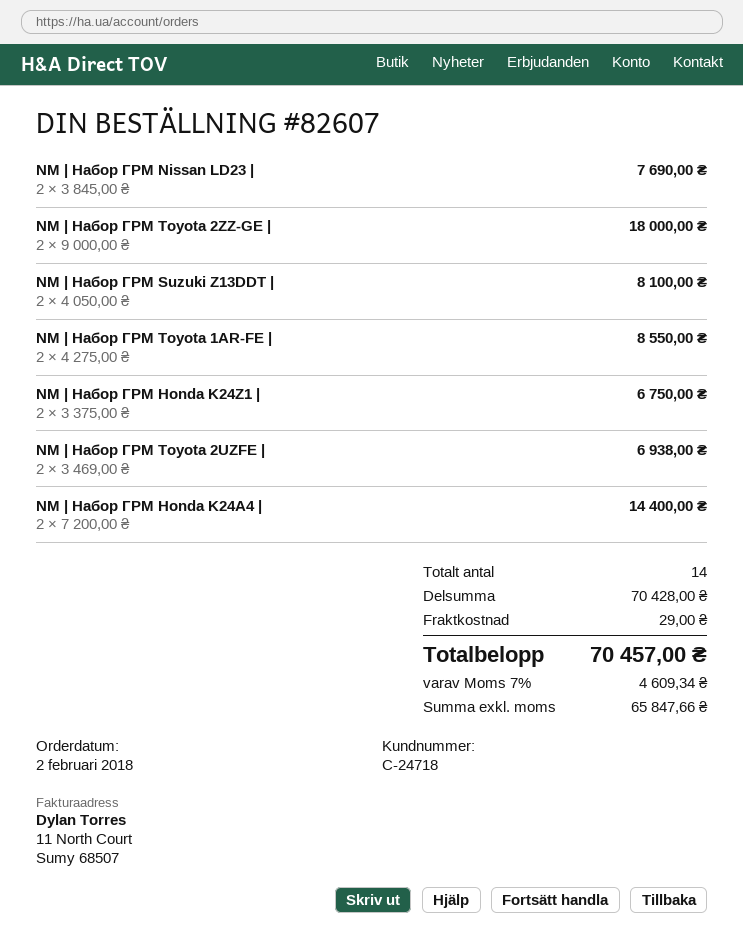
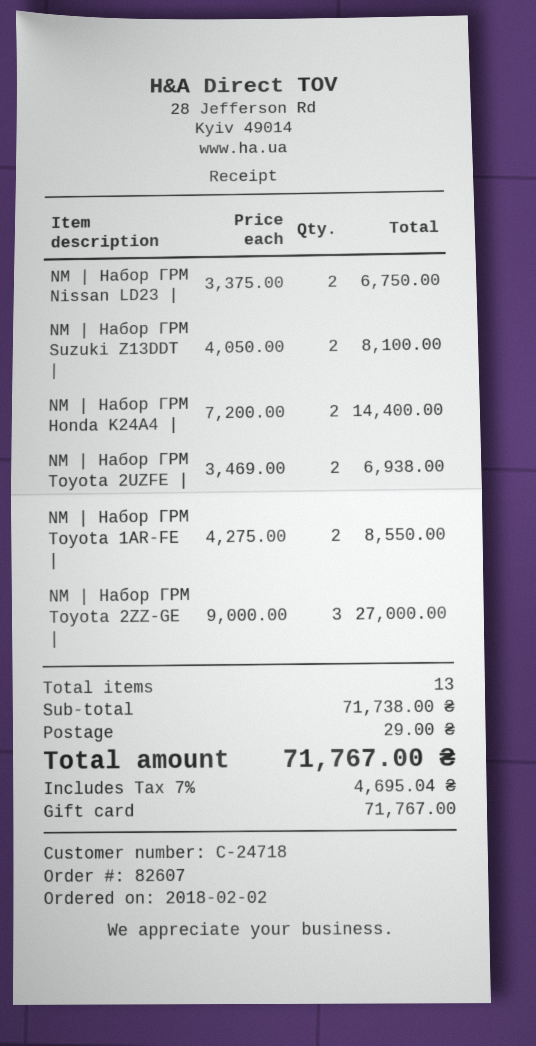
NM | Набор ГРМ Nissan LD23 |: 2 x 3845.00 = 7690.00 -> 2 x 3375.00 = 6750.00
NM | Набор ГРМ Toyota 2ZZ-GE |: 2 x 9000.00 = 18000.00 -> 3 x 9000.00 = 27000.00
NM | Набор ГРМ Honda K24Z1 |: 2 x 3375.00 = 6750.00 -> none
total quantity: 14 -> 13
subtotal: 70428.00 -> 71738.00
tax: 7% = 4609.34 -> 7% = 4695.04
total: 70457.00 -> 71767.00

